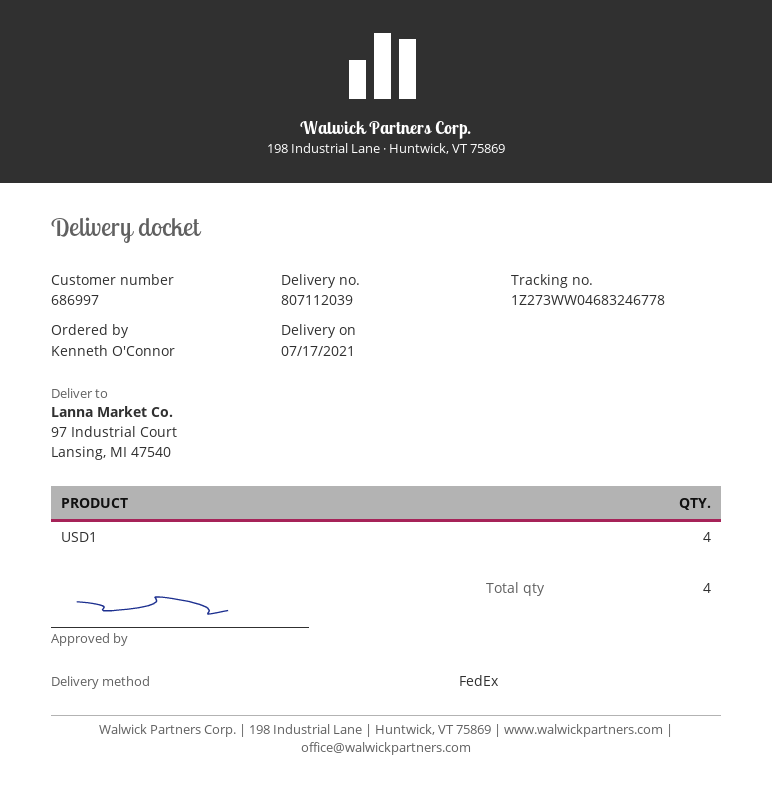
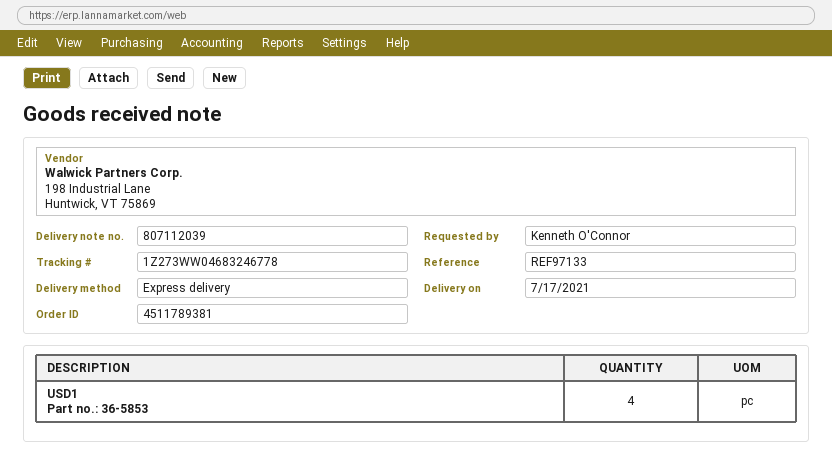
shipping method: FedEx -> express

